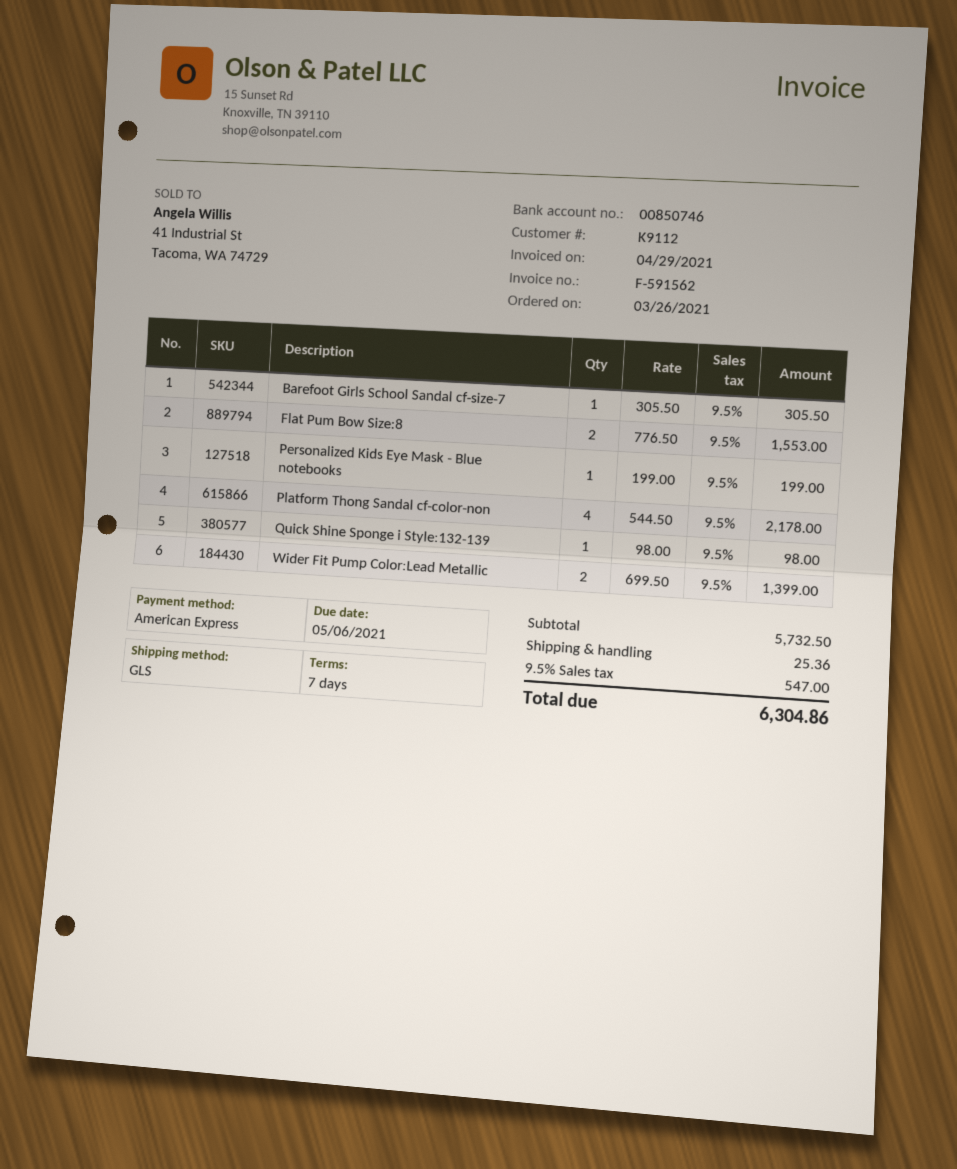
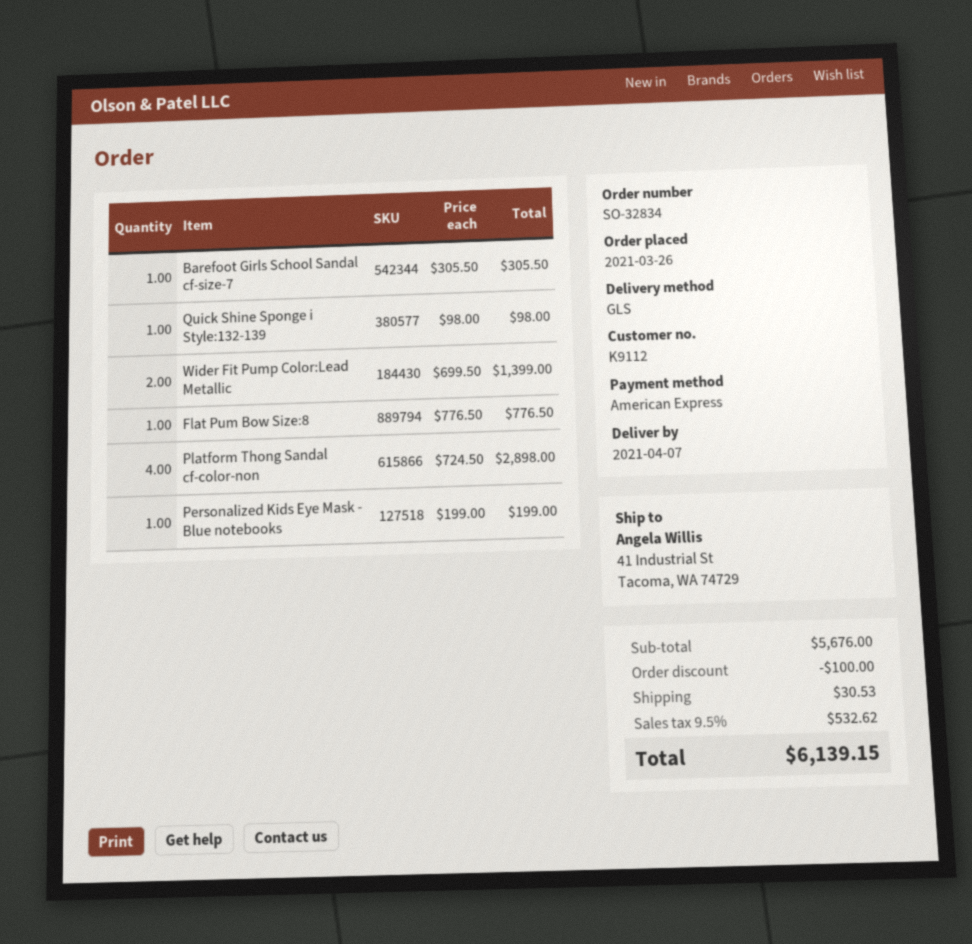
Flat Pum Bow Size:8: 2 x 776.50 = 1553.00 -> 1 x 776.50 = 776.50
Platform Thong Sandal cf-color-non: 4 x 544.50 = 2178.00 -> 4 x 724.50 = 2898.00
subtotal: 5732.50 -> 5676.00
discount: none -> 100.00
shipping: 25.36 -> 30.53
tax: 9.5% = 547.00 -> 9.5% = 532.62
total: 6304.86 -> 6139.15

